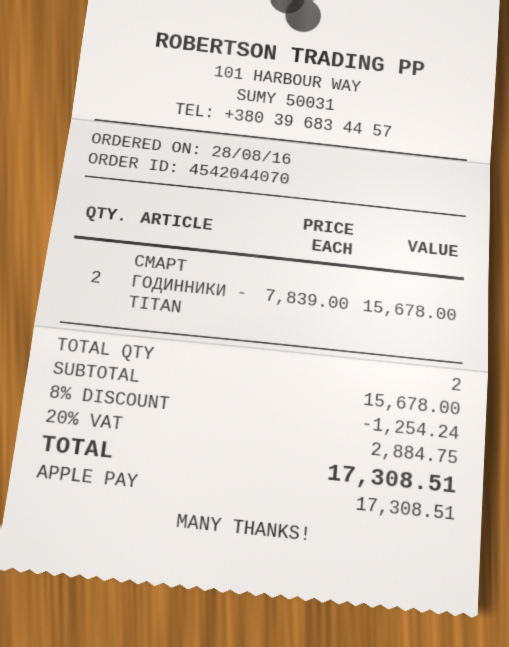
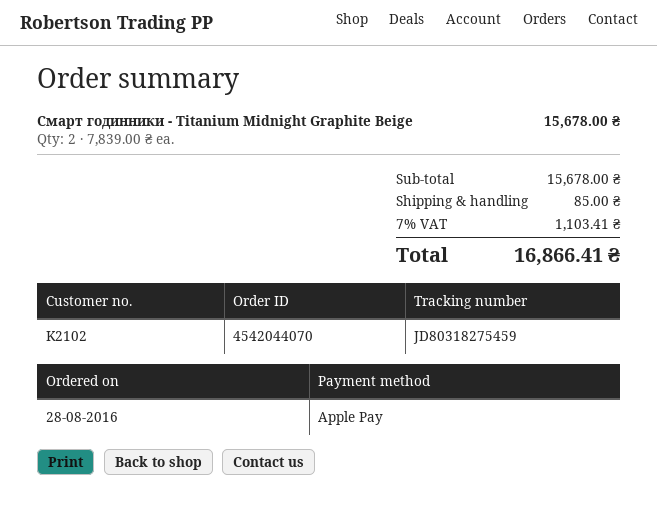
discount: 8% = 1254.24 -> none
shipping: none -> 85.00
tax: 20% = 2884.75 -> 7% = 1103.41
total: 17308.51 -> 16866.41

